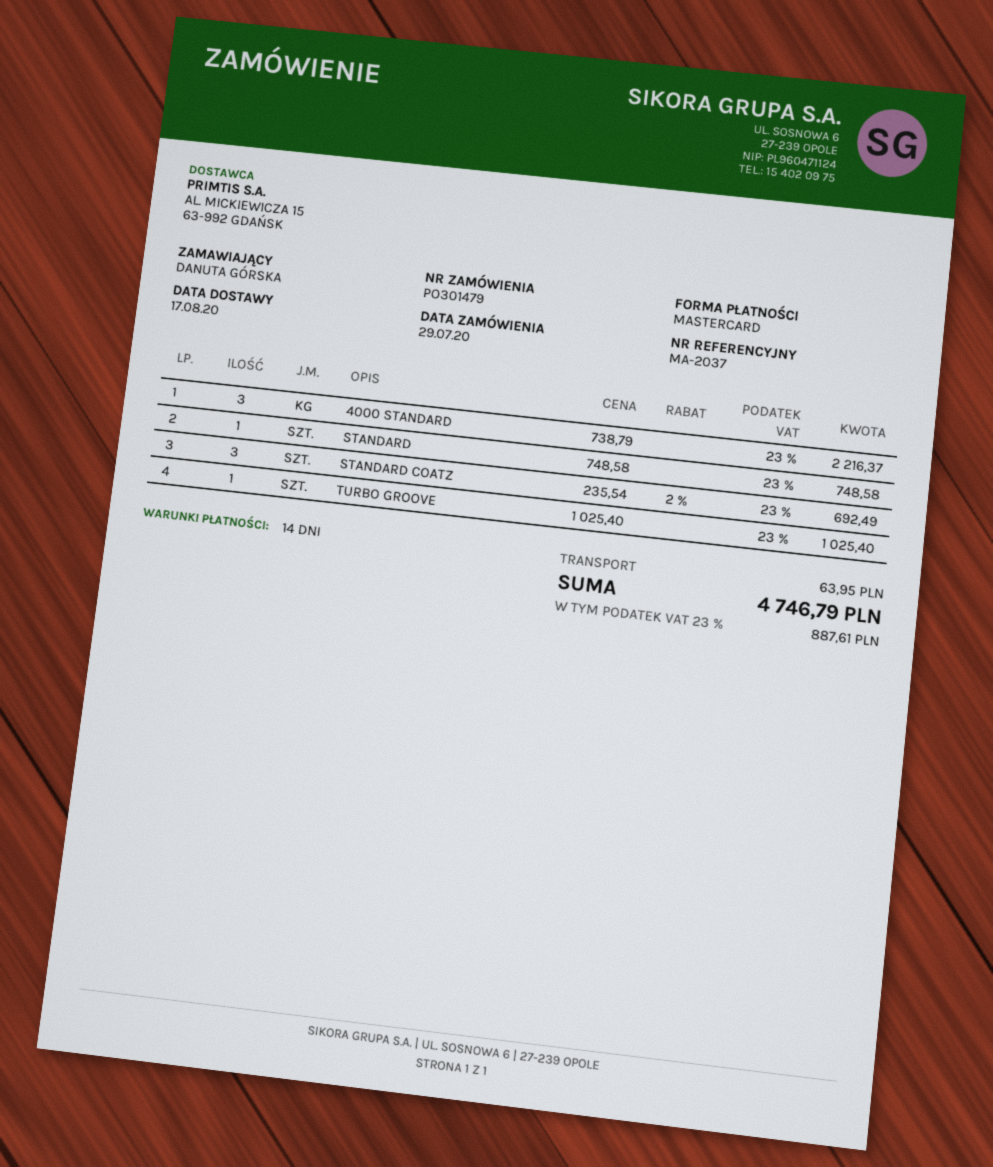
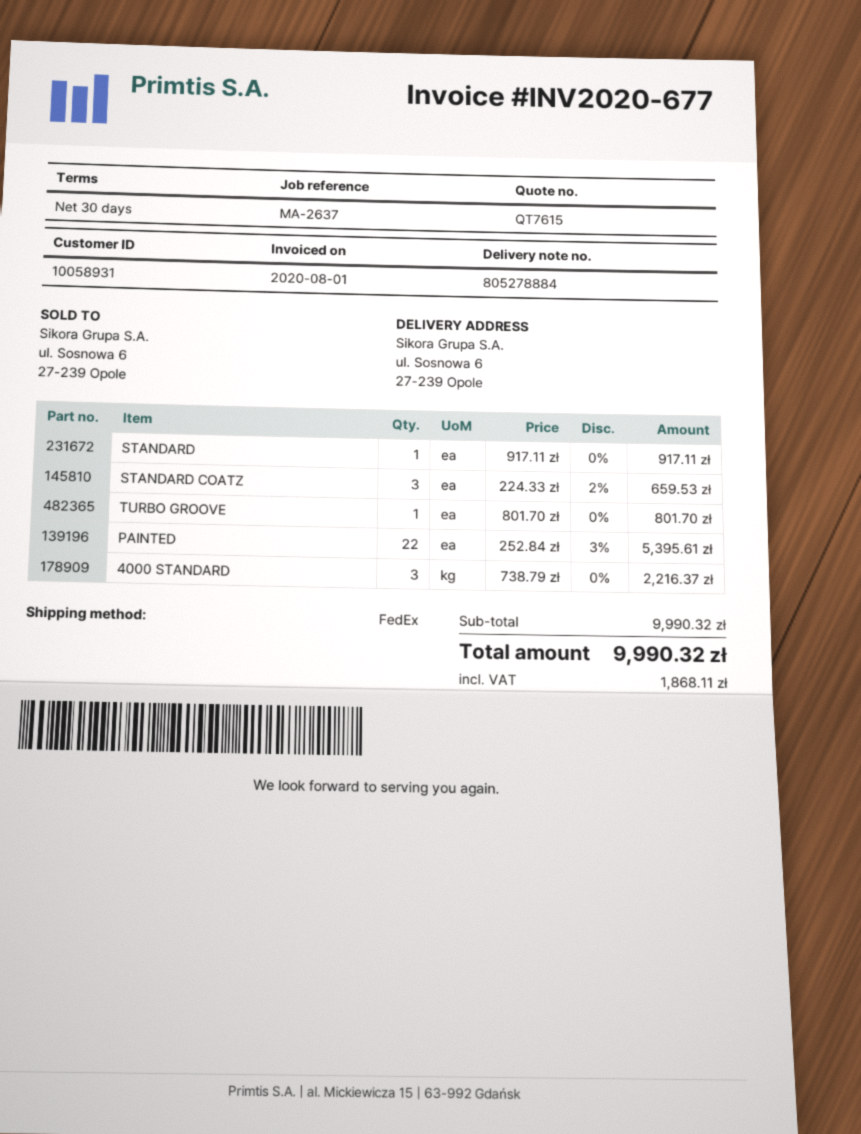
payment terms: 14 days -> 30 days
reference: MA-2037 -> MA-2637
STANDARD: 1 x 748.58 = 748.58 -> 1 x 917.11 = 917.11
STANDARD COATZ: 3 x 235.54 - 2% = 692.49 -> 3 x 224.33 - 2% = 659.53
TURBO GROOVE: 1 x 1025.40 = 1025.40 -> 1 x 801.70 = 801.70
PAINTED: none -> 22 x 252.84 - 3% = 5395.61
shipping: 63.95 -> none
tax: 887.61 -> 1868.11
total: 4746.79 -> 9990.32

